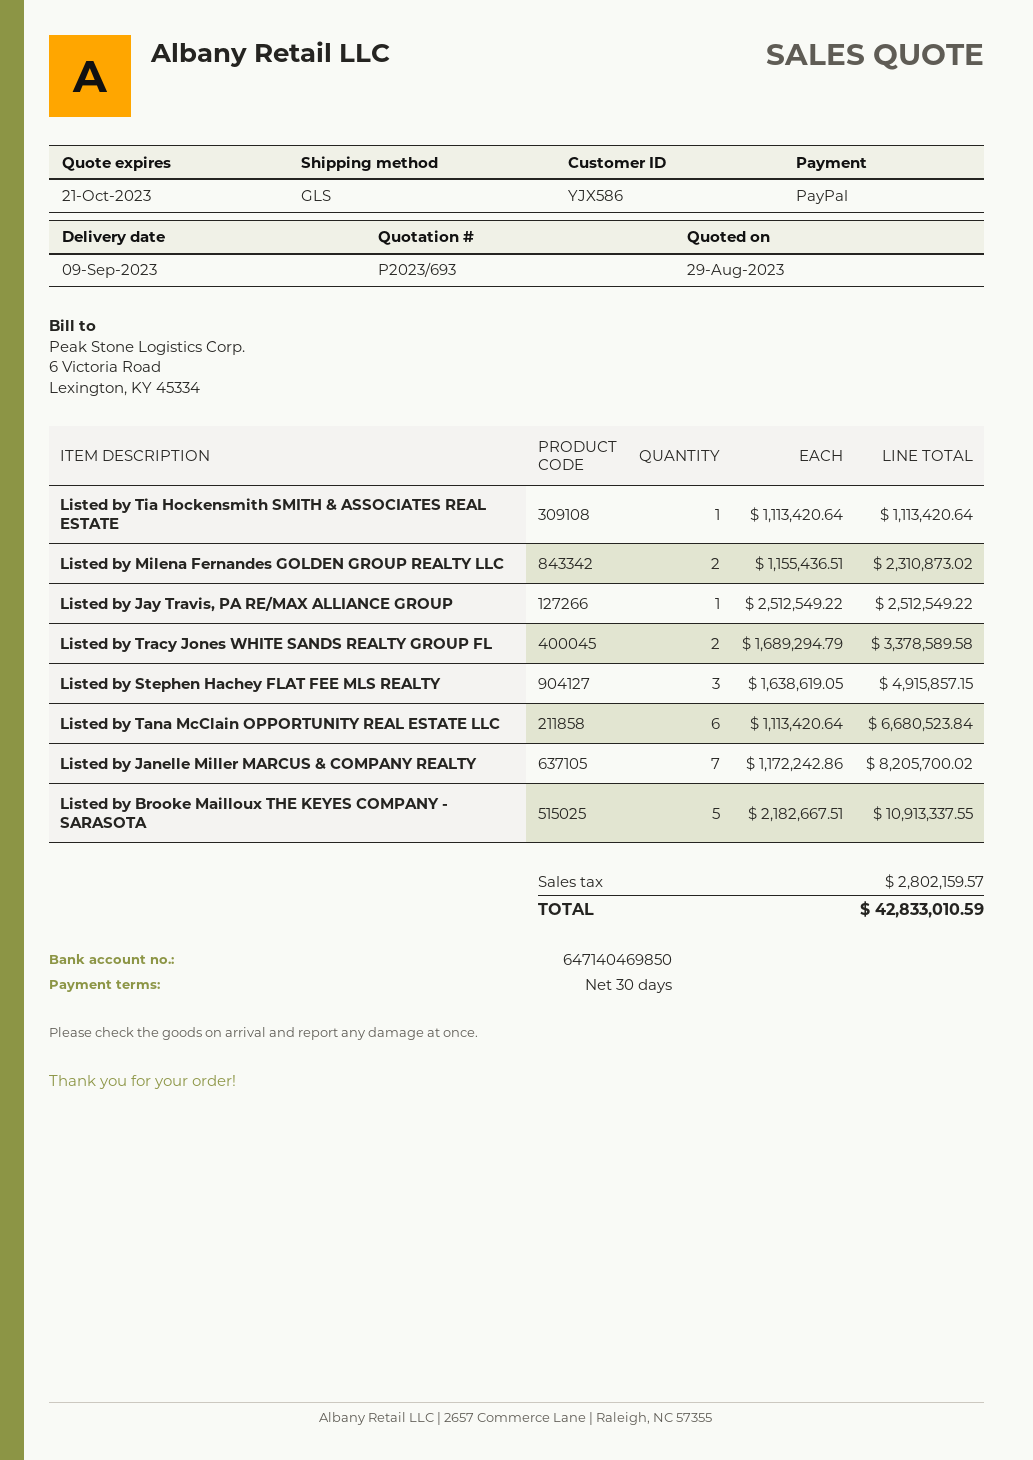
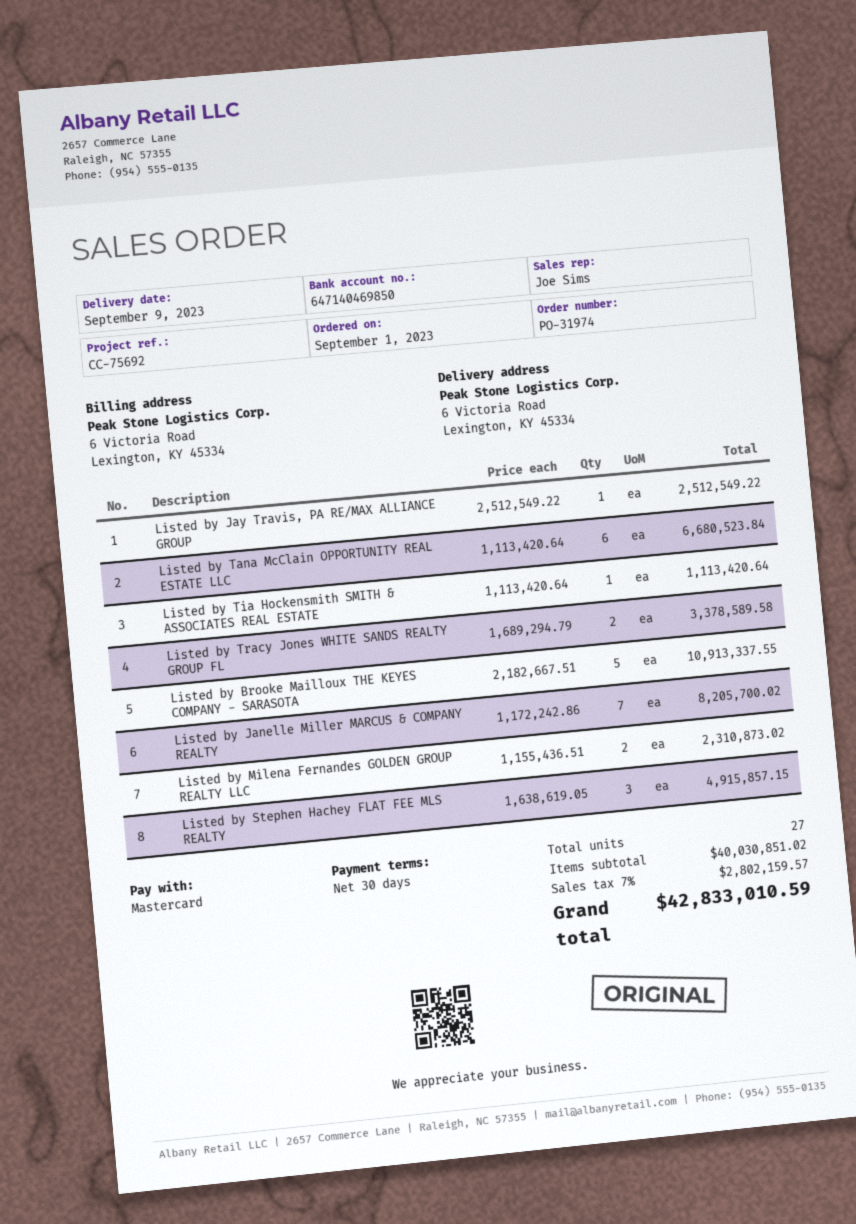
payment method: PayPal -> Mastercard

